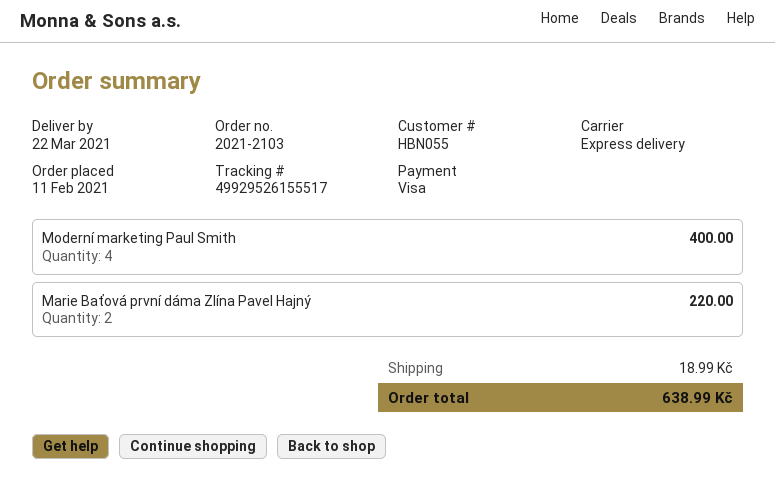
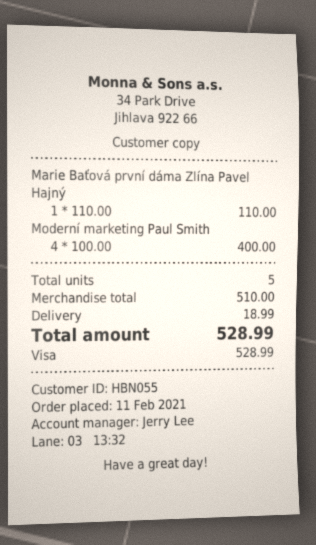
Marie Baťová první dáma Zlína Pavel Hajný: 2 for 220.00 -> 1 for 110.00
total: 638.99 -> 528.99

